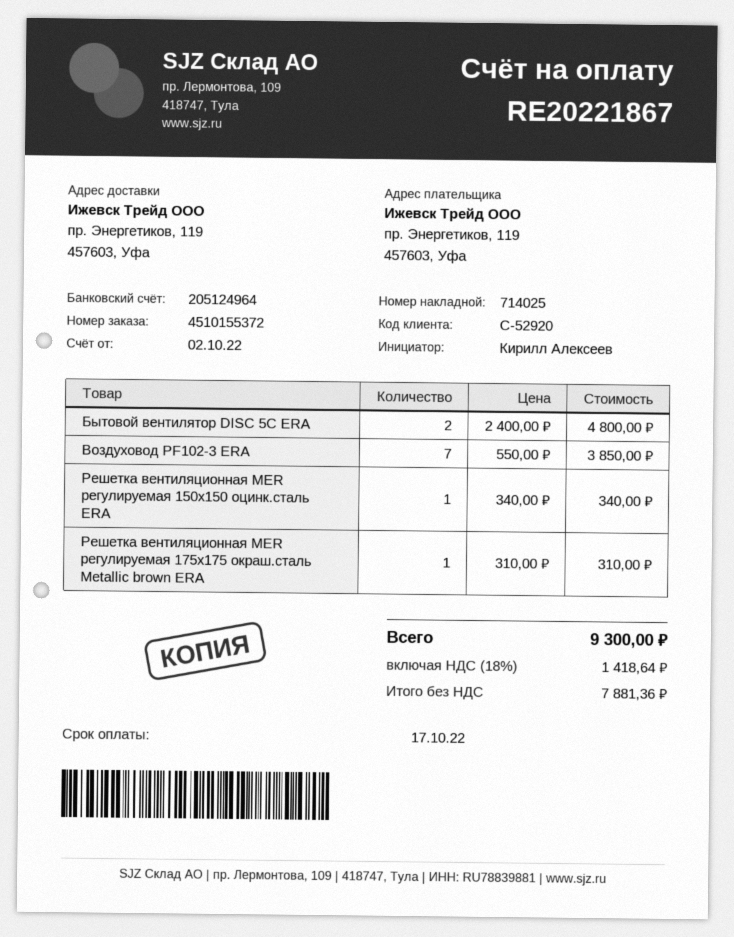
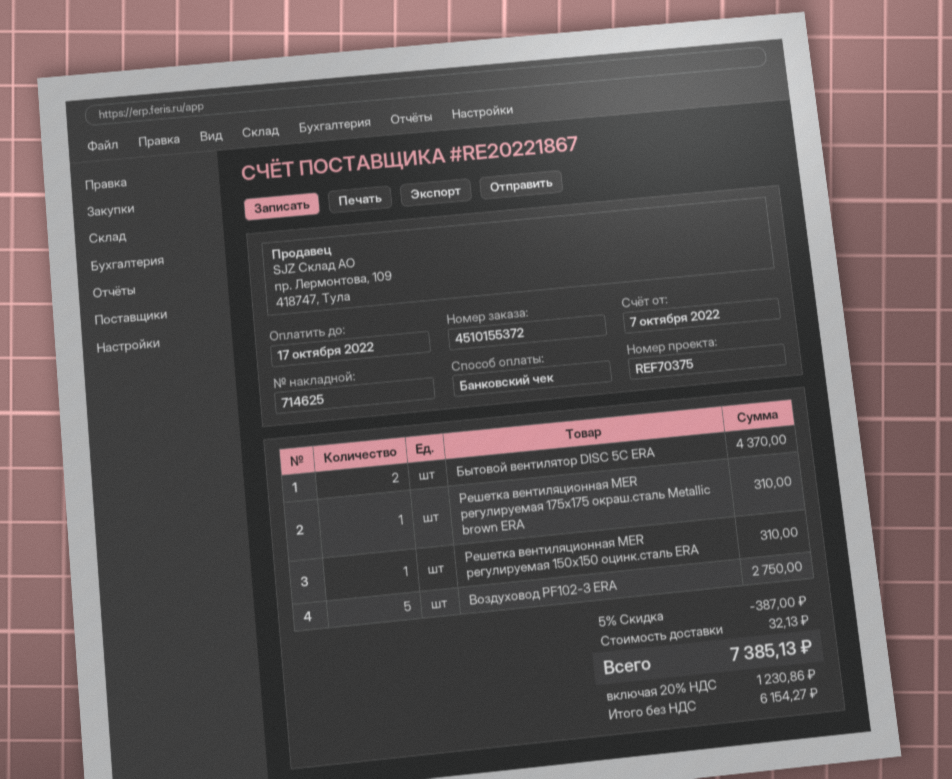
delivery note number: 714025 -> 714625
invoice date: 2022-10-02 -> 2022-10-07
Бытовой вентилятор DISC 5C ERA: 2 for 4800.00 -> 2 for 4370.00
Воздуховод PF102-3 ERA: 7 for 3850.00 -> 5 for 2750.00
Решетка вентиляционная MER регулируемая 150x150 оцинк.сталь ERA: 1 for 340.00 -> 1 for 310.00
discount: none -> 5% = 387.00
shipping: none -> 32.13
net: 7881.36 -> 6154.27
tax: 18% = 1418.64 -> 20% = 1230.86
total: 9300.00 -> 7385.13

